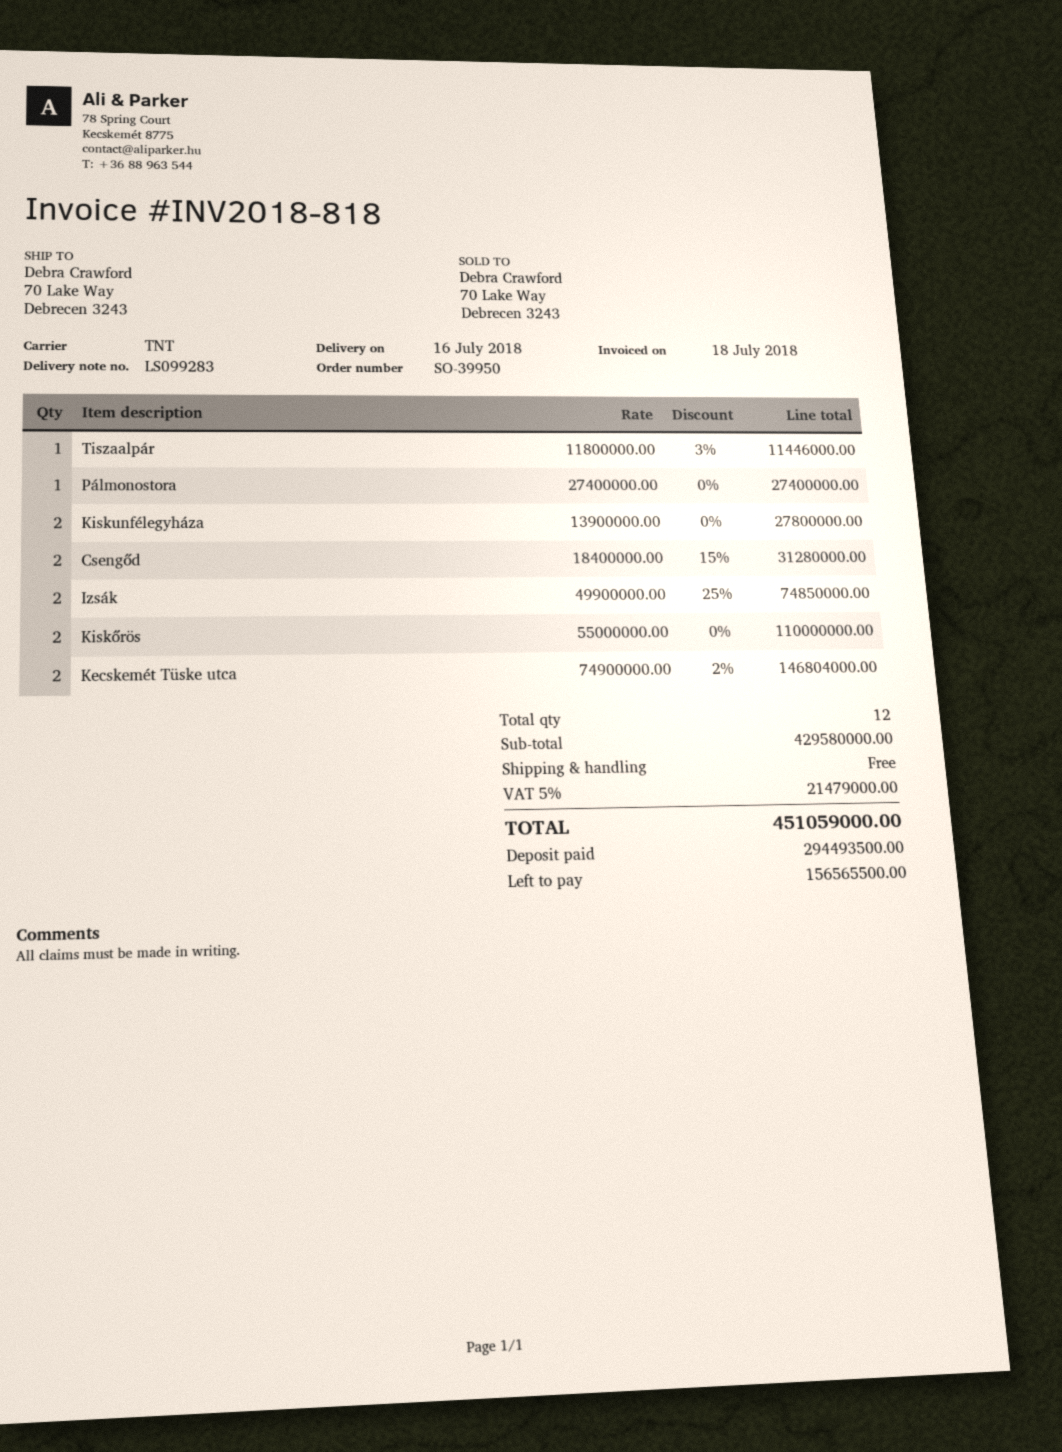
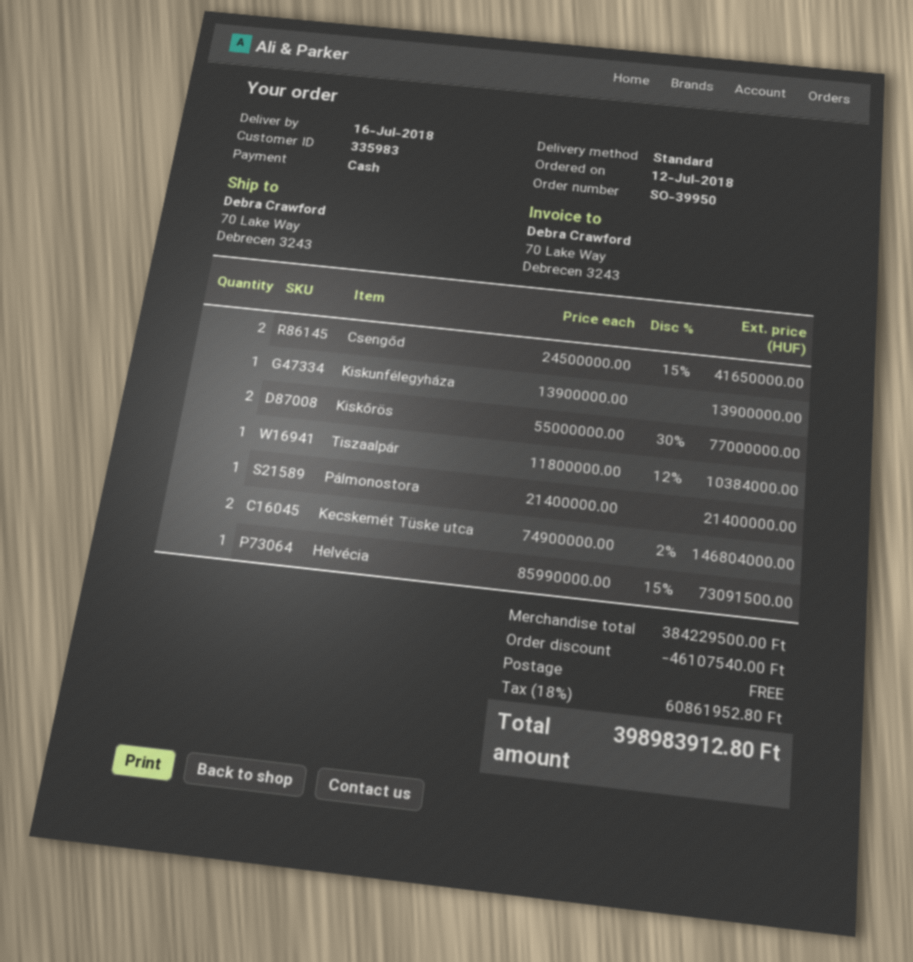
shipping method: TNT -> standard
Tiszaalpár: 1 x 11800000.00 - 3% = 11446000.00 -> 1 x 11800000.00 - 12% = 10384000.00
Pálmonostora: 1 x 27400000.00 = 27400000.00 -> 1 x 21400000.00 = 21400000.00
Kiskunfélegyháza: 2 x 13900000.00 = 27800000.00 -> 1 x 13900000.00 = 13900000.00
Csengőd: 2 x 18400000.00 - 15% = 31280000.00 -> 2 x 24500000.00 - 15% = 41650000.00
Izsák: 2 x 49900000.00 - 25% = 74850000.00 -> none
Kiskőrös: 2 x 55000000.00 = 110000000.00 -> 2 x 55000000.00 - 30% = 77000000.00
Helvécia: none -> 1 x 85990000.00 - 15% = 73091500.00
subtotal: 429580000.00 -> 384229500.00
discount: none -> 46107540.00
tax: 5% = 21479000.00 -> 18% = 60861952.80
total: 451059000.00 -> 398983912.80

